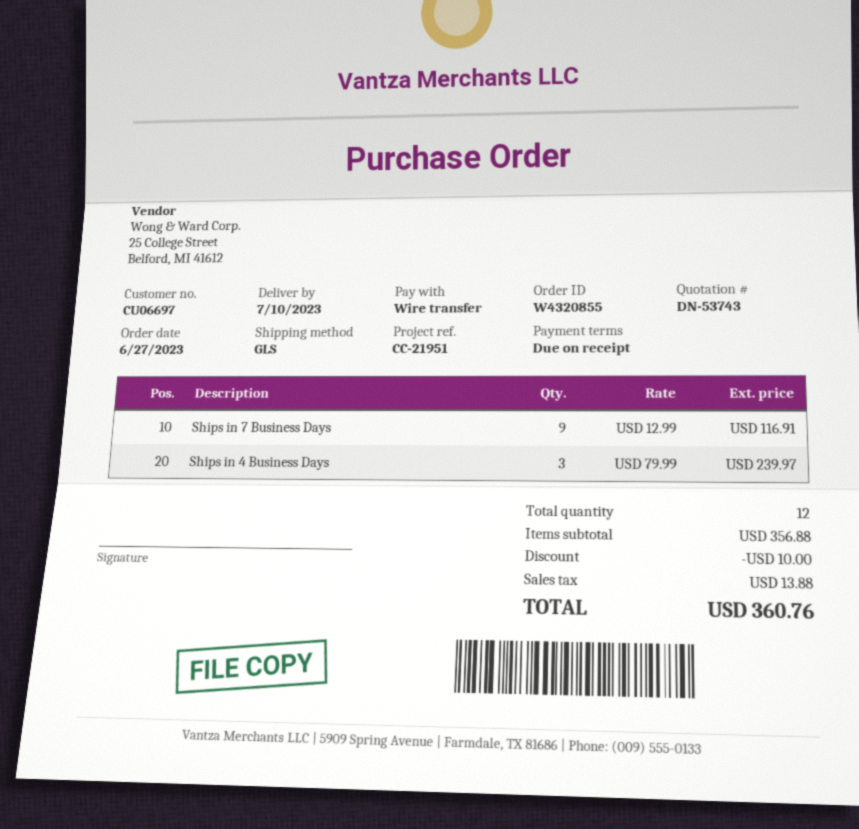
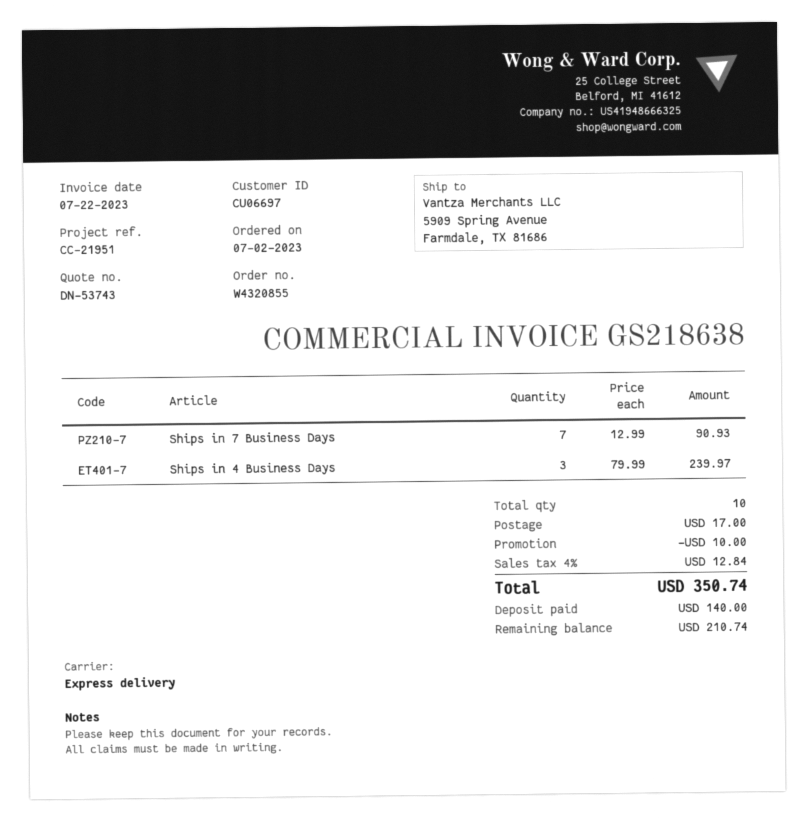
order date: 2023-06-27 -> 2023-07-02
shipping method: GLS -> express
Ships in 7 Business Days: 9 x 12.99 = 116.91 -> 7 x 12.99 = 90.93
total quantity: 12 -> 10
shipping: none -> 17.00
tax: 13.88 -> 12.84
total: 360.76 -> 350.74

